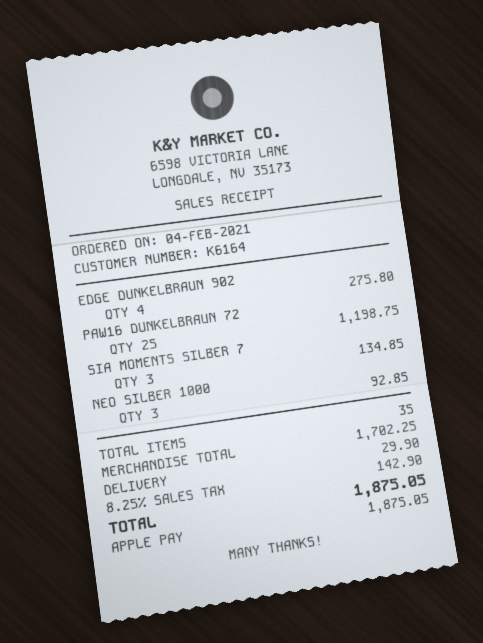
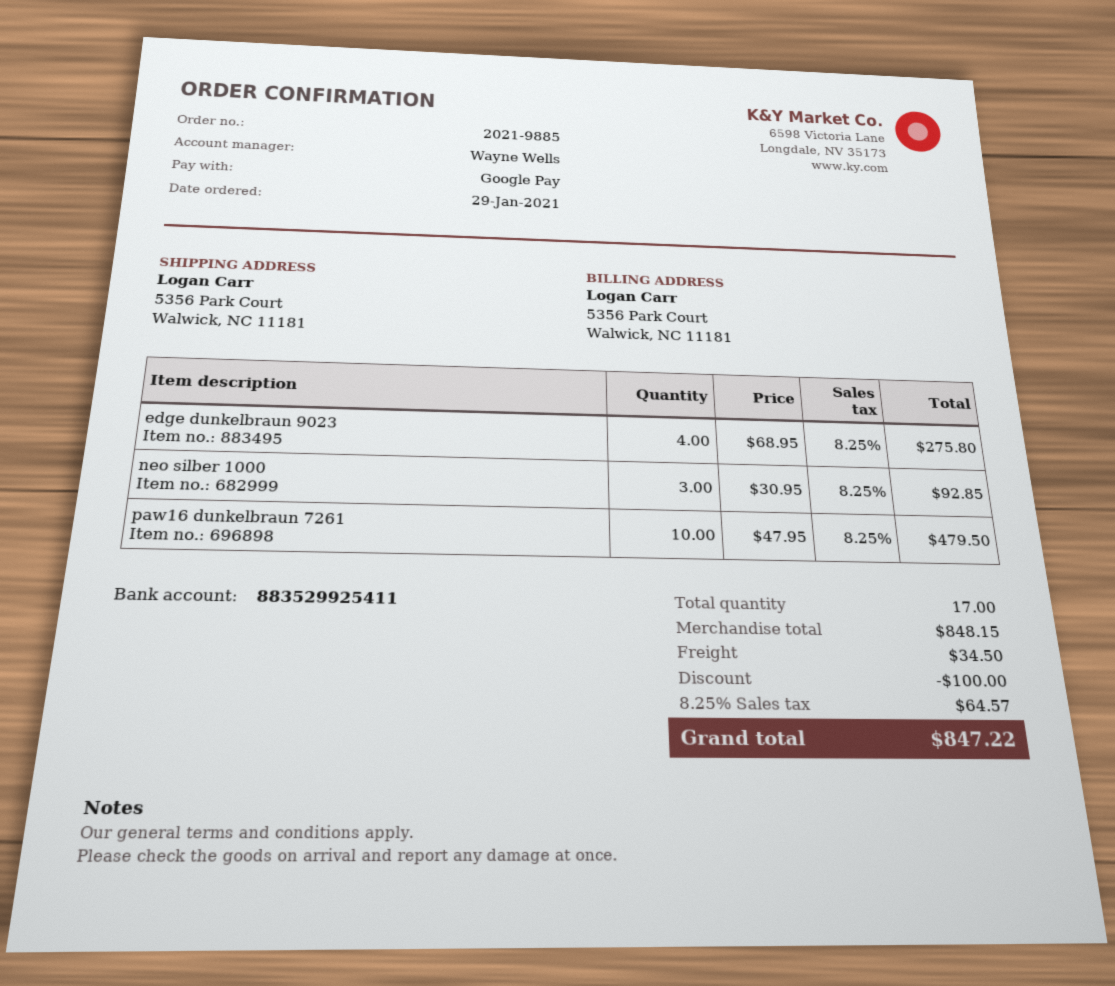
order date: 2021-02-04 -> 2021-01-29
payment method: Apple Pay -> Google Pay
PAW16 DUNKELBRAUN 72: 25 for 1198.75 -> 10 for 479.50
SIA MOMENTS SILBER 7: 3 for 134.85 -> none
total quantity: 35 -> 17
subtotal: 1702.25 -> 848.15
discount: none -> 100.00
shipping: 29.90 -> 34.50
tax: 8.25% = 142.90 -> 8.25% = 64.57
total: 1875.05 -> 847.22

